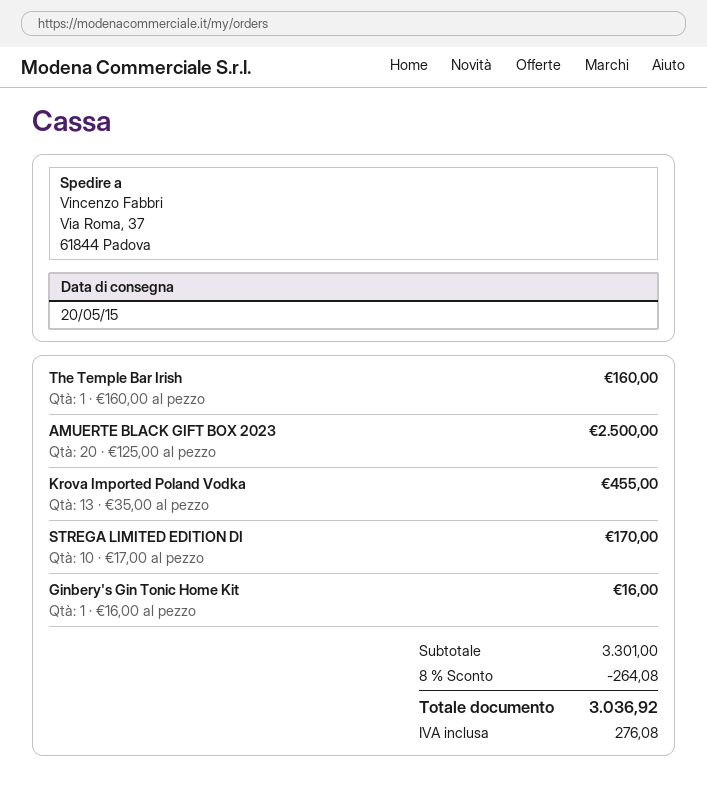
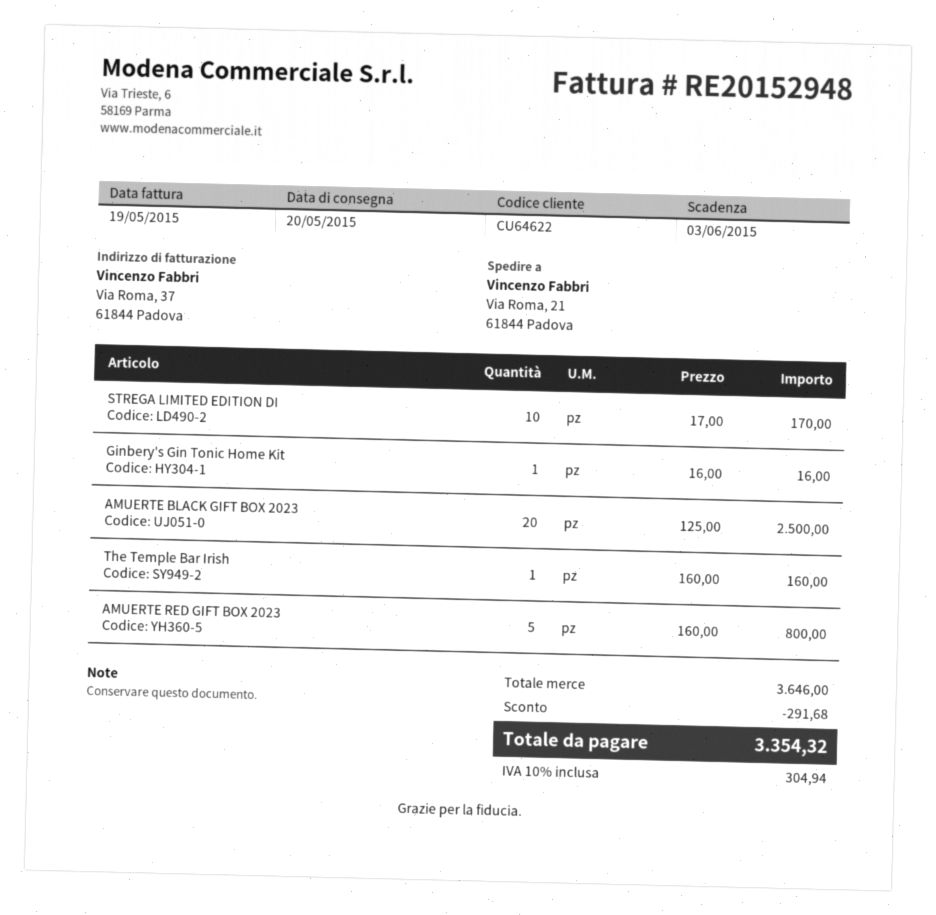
ship to: Via Roma, 37, 61844 Padova -> Via Roma, 21, 61844 Padova
Krova Imported Poland Vodka: 13 x 35.00 = 455.00 -> none
AMUERTE RED GIFT BOX 2023: none -> 5 x 160.00 = 800.00
subtotal: 3301.00 -> 3646.00
discount: 264.08 -> 291.68
tax: 276.08 -> 304.94
total: 3036.92 -> 3354.32

